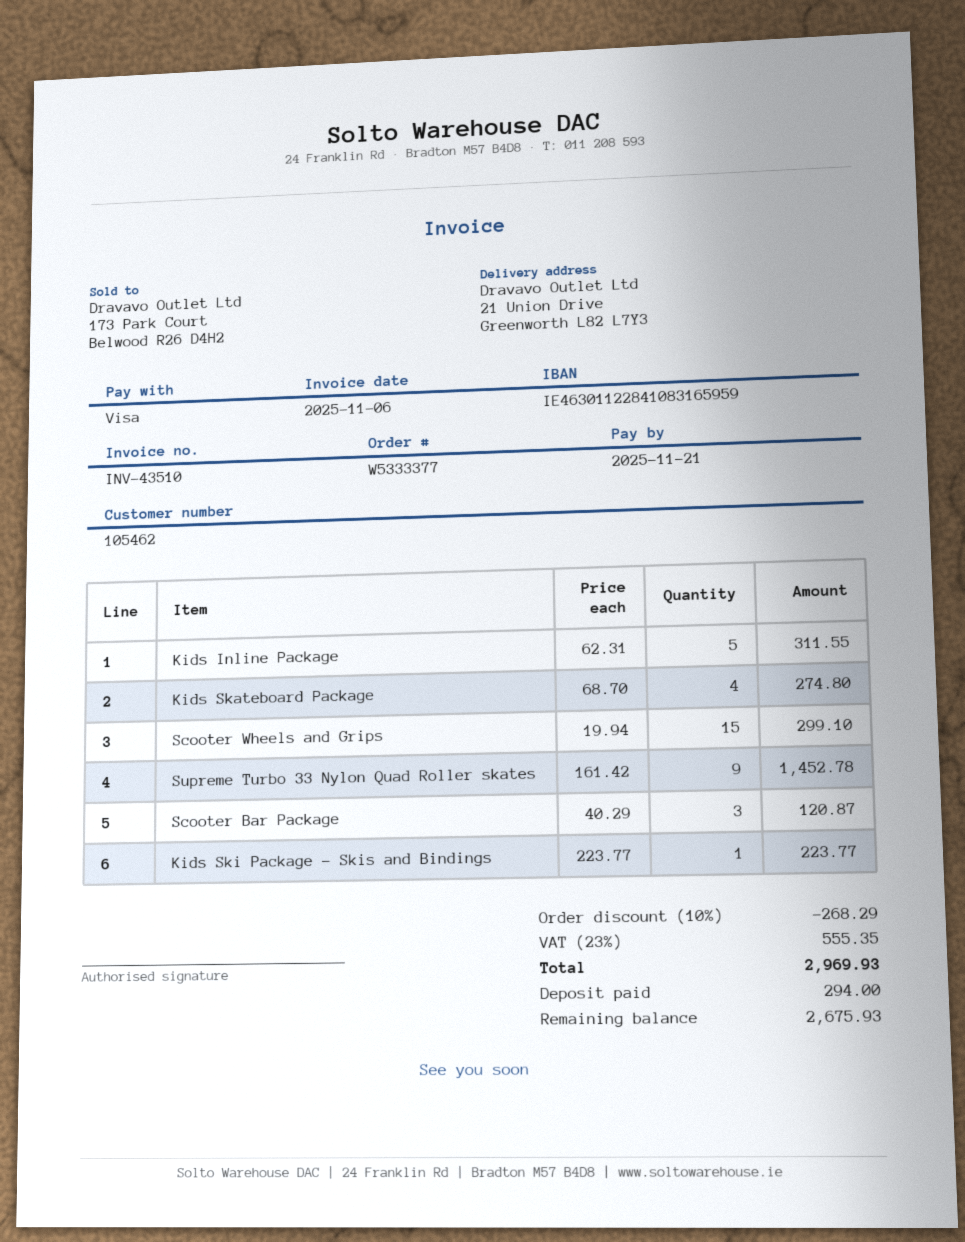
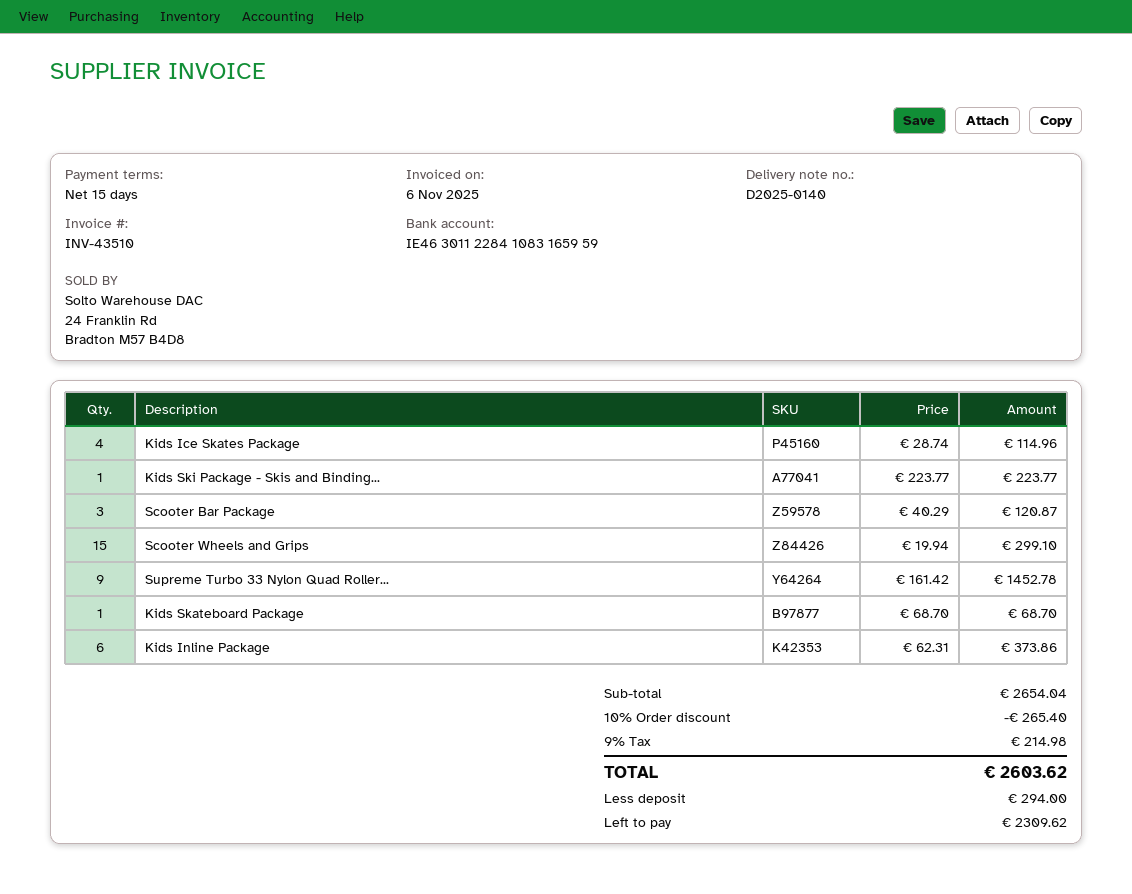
Kids Inline Package: 5 x 62.31 = 311.55 -> 6 x 62.31 = 373.86
Kids Skateboard Package: 4 x 68.70 = 274.80 -> 1 x 68.70 = 68.70
Kids Ice Skates Package: none -> 4 x 28.74 = 114.96
discount: 10% = 268.29 -> 10% = 265.40
tax: 23% = 555.35 -> 9% = 214.98
total: 2969.93 -> 2603.62
balance: 2675.93 -> 2309.62

